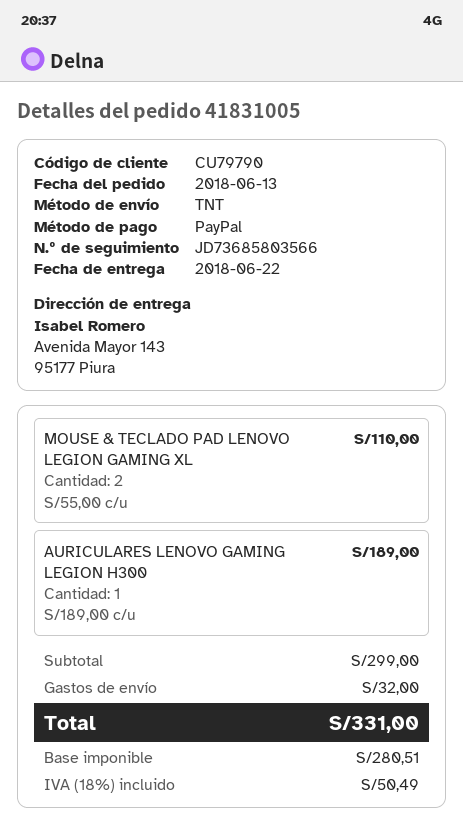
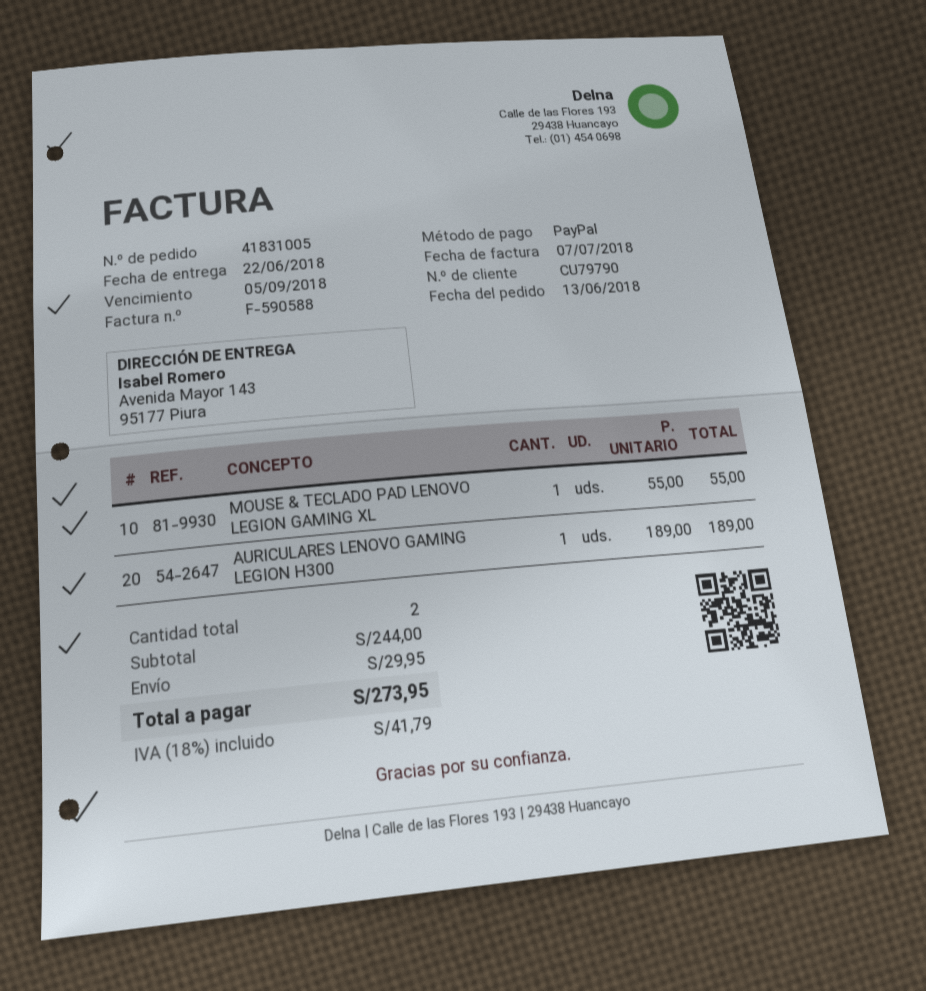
MOUSE & TECLADO PAD LENOVO LEGION GAMING XL: 2 x 55.00 = 110.00 -> 1 x 55.00 = 55.00
subtotal: 299.00 -> 244.00
shipping: 32.00 -> 29.95
tax: 18% = 50.49 -> 18% = 41.79
total: 331.00 -> 273.95

